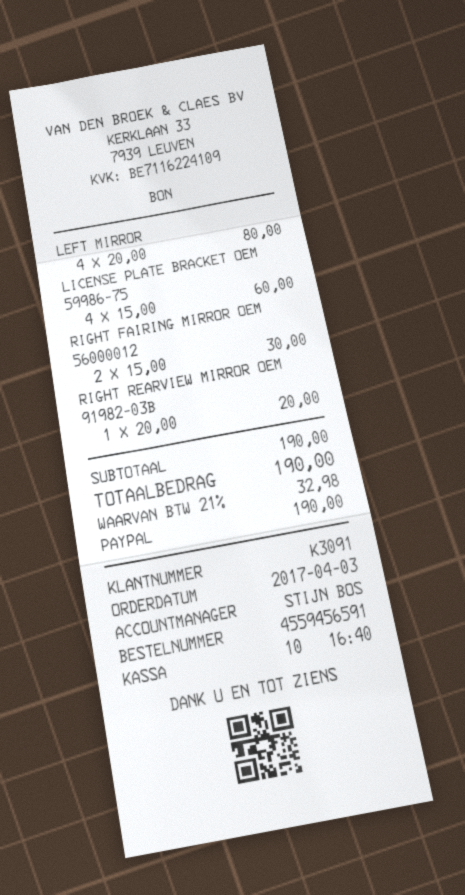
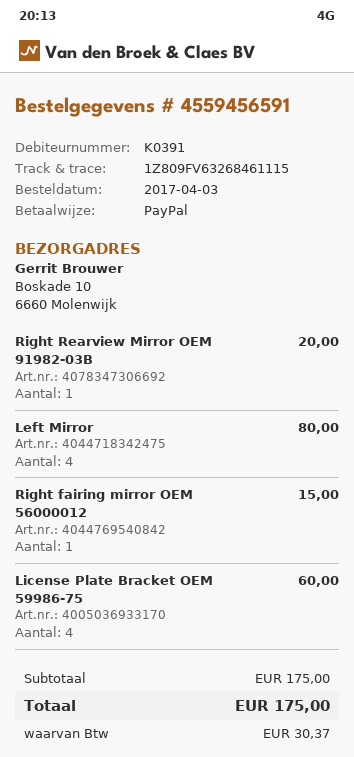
customer number: K3091 -> K0391
RIGHT FAIRING MIRROR OEM 56000012: 2 for 30.00 -> 1 for 15.00
subtotal: 190.00 -> 175.00
tax: 32.98 -> 30.37
total: 190.00 -> 175.00

